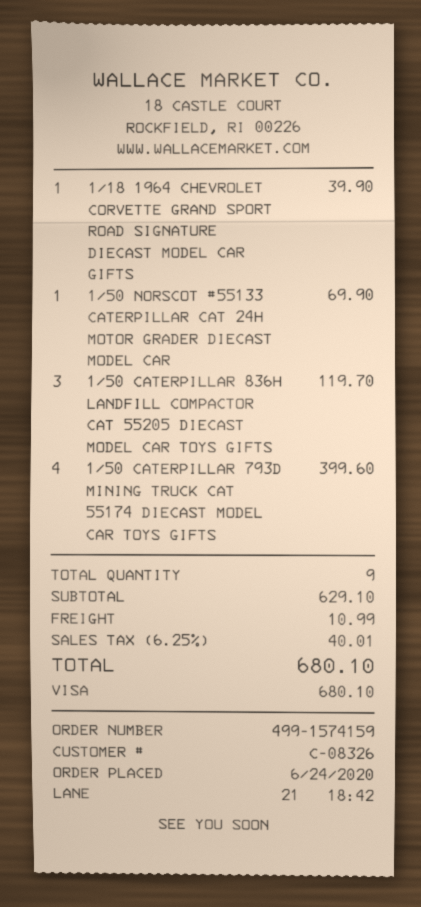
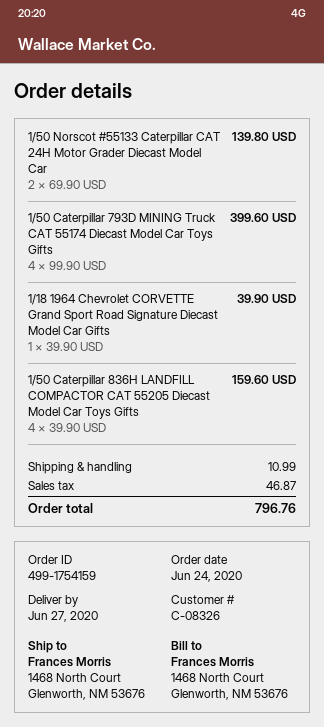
order number: 499-1574159 -> 499-1754159
1/50 NORSCOT #55133 CATERPILLAR CAT 24H MOTOR GRADER DIECAST MODEL CAR: 1 for 69.90 -> 2 for 139.80
1/50 CATERPILLAR 836H LANDFILL COMPACTOR CAT 55205 DIECAST MODEL CAR TOYS GIFTS: 3 for 119.70 -> 4 for 159.60
tax: 40.01 -> 46.87
total: 680.10 -> 796.76

